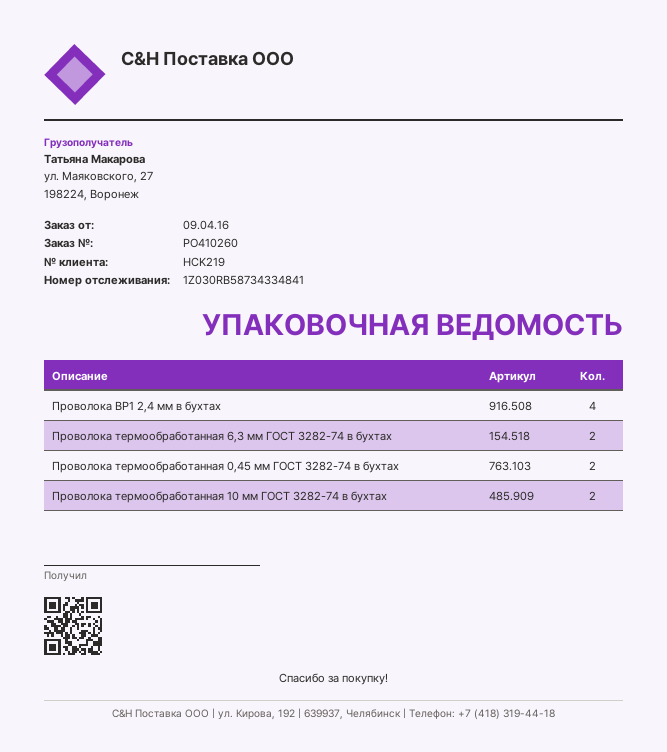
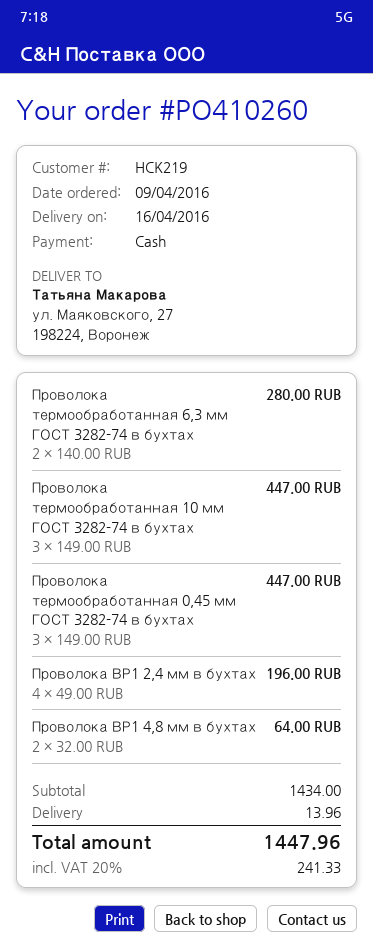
Проволока термообработанная 0,45 мм ГОСТ 3282-74 в бухтах: 2 -> 3
Проволока термообработанная 10 мм ГОСТ 3282-74 в бухтах: 2 -> 3
Проволока ВР1 4,8 мм в бухтах: none -> 2

